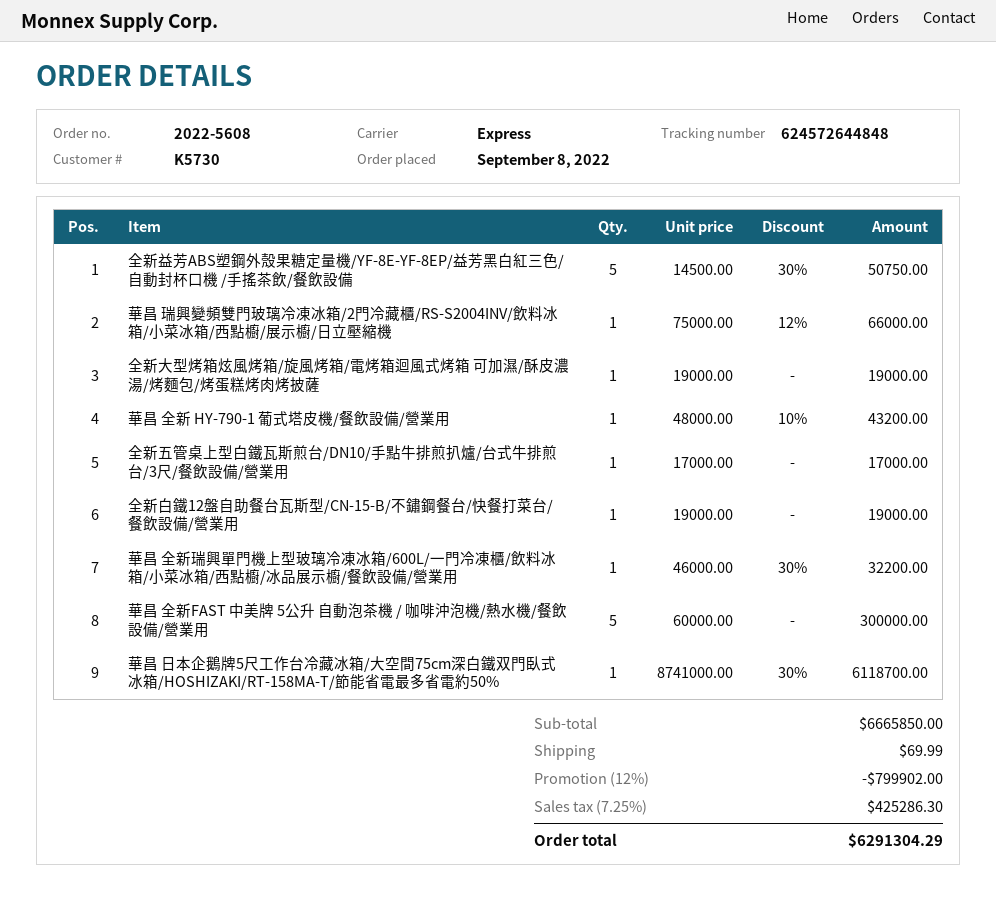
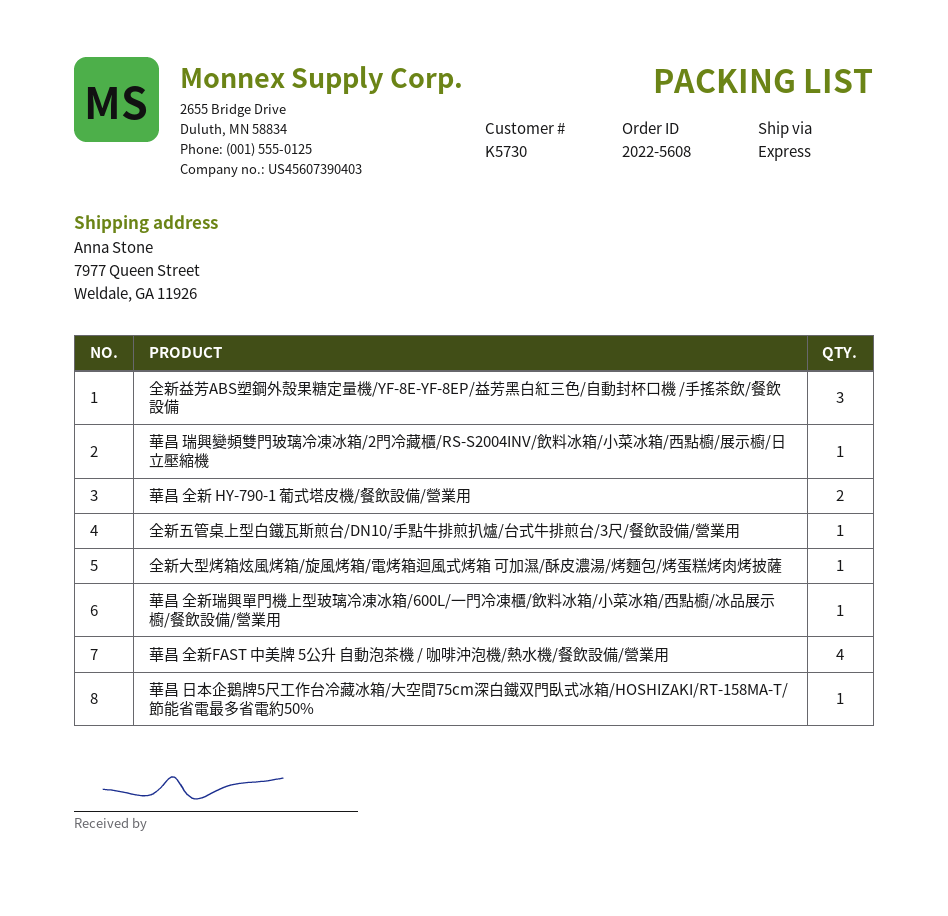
全新益芳ABS塑鋼外殼果糖定量機/YF-8E-YF-8EP/益芳黑白紅三色/自動封杯口機 /手搖茶飲/餐飲設備: 5 -> 3
華昌 全新 HY-790-1 葡式塔皮機/餐飲設備/營業用: 1 -> 2
全新白鐵12盤自助餐台瓦斯型/CN-15-B/不鏽鋼餐台/快餐打菜台/ 餐飲設備/營業用: 1 -> none
華昌 全新FAST 中美牌 5公升 自動泡茶機 / 咖啡沖泡機/熱水機/餐飲設備/營業用: 5 -> 4

